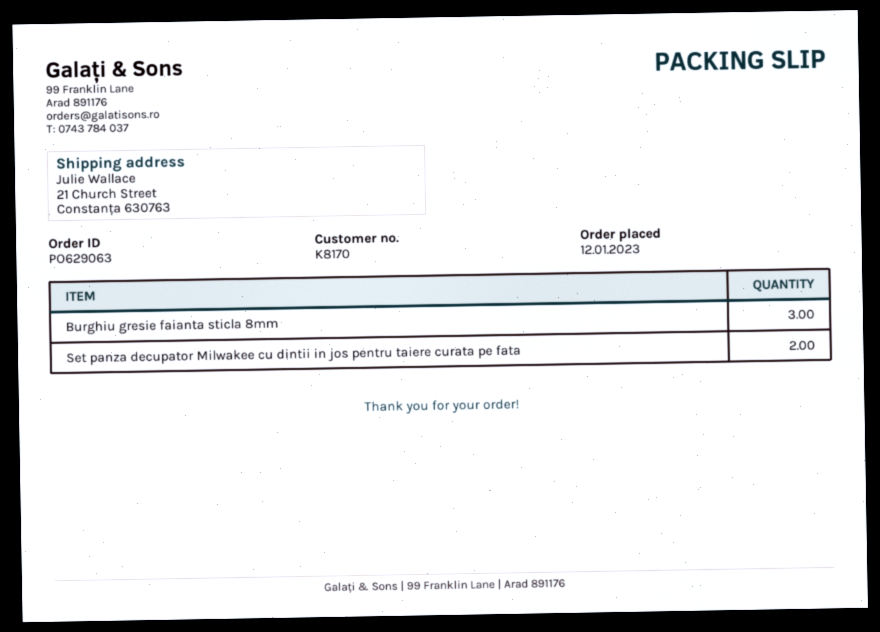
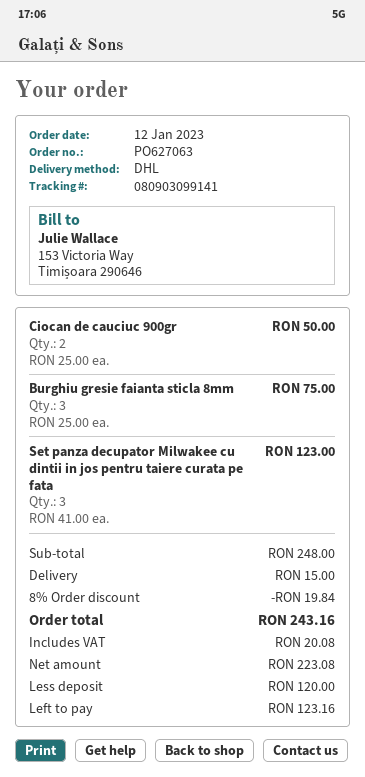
order number: PO629063 -> PO627063
Set panza decupator Milwakee cu dintii in jos pentru taiere curata pe fata: 2 -> 3
Ciocan de cauciuc 900gr: none -> 2

